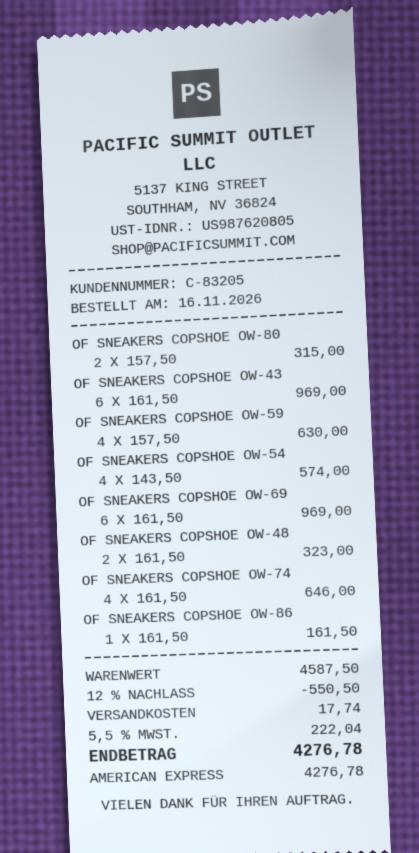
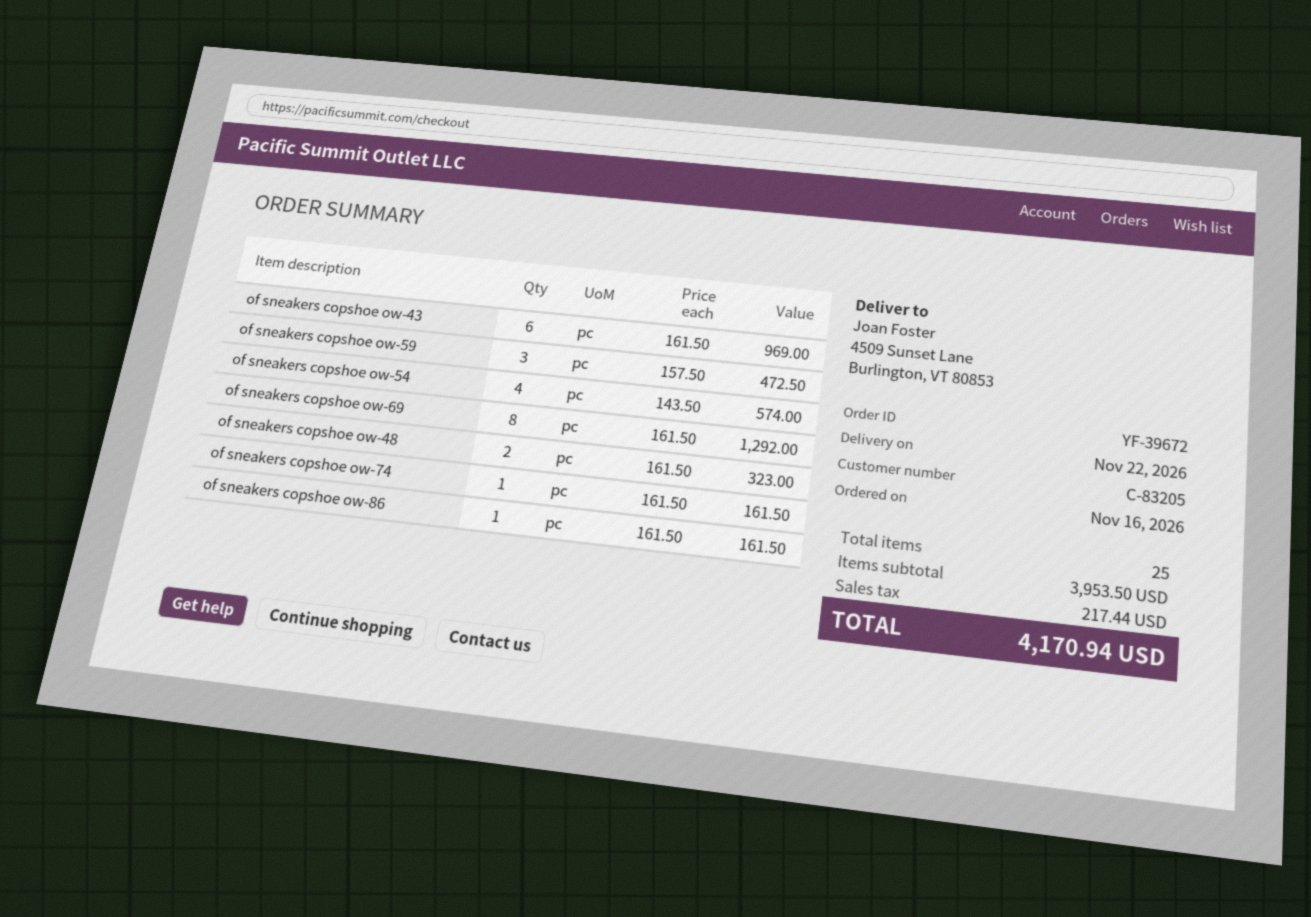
OF SNEAKERS COPSHOE OW-80: 2 x 157.50 = 315.00 -> none
OF SNEAKERS COPSHOE OW-59: 4 x 157.50 = 630.00 -> 3 x 157.50 = 472.50
OF SNEAKERS COPSHOE OW-69: 6 x 161.50 = 969.00 -> 8 x 161.50 = 1292.00
OF SNEAKERS COPSHOE OW-74: 4 x 161.50 = 646.00 -> 1 x 161.50 = 161.50
subtotal: 4587.50 -> 3953.50
discount: 12% = 550.50 -> none
shipping: 17.74 -> none
tax: 222.04 -> 217.44
total: 4276.78 -> 4170.94

